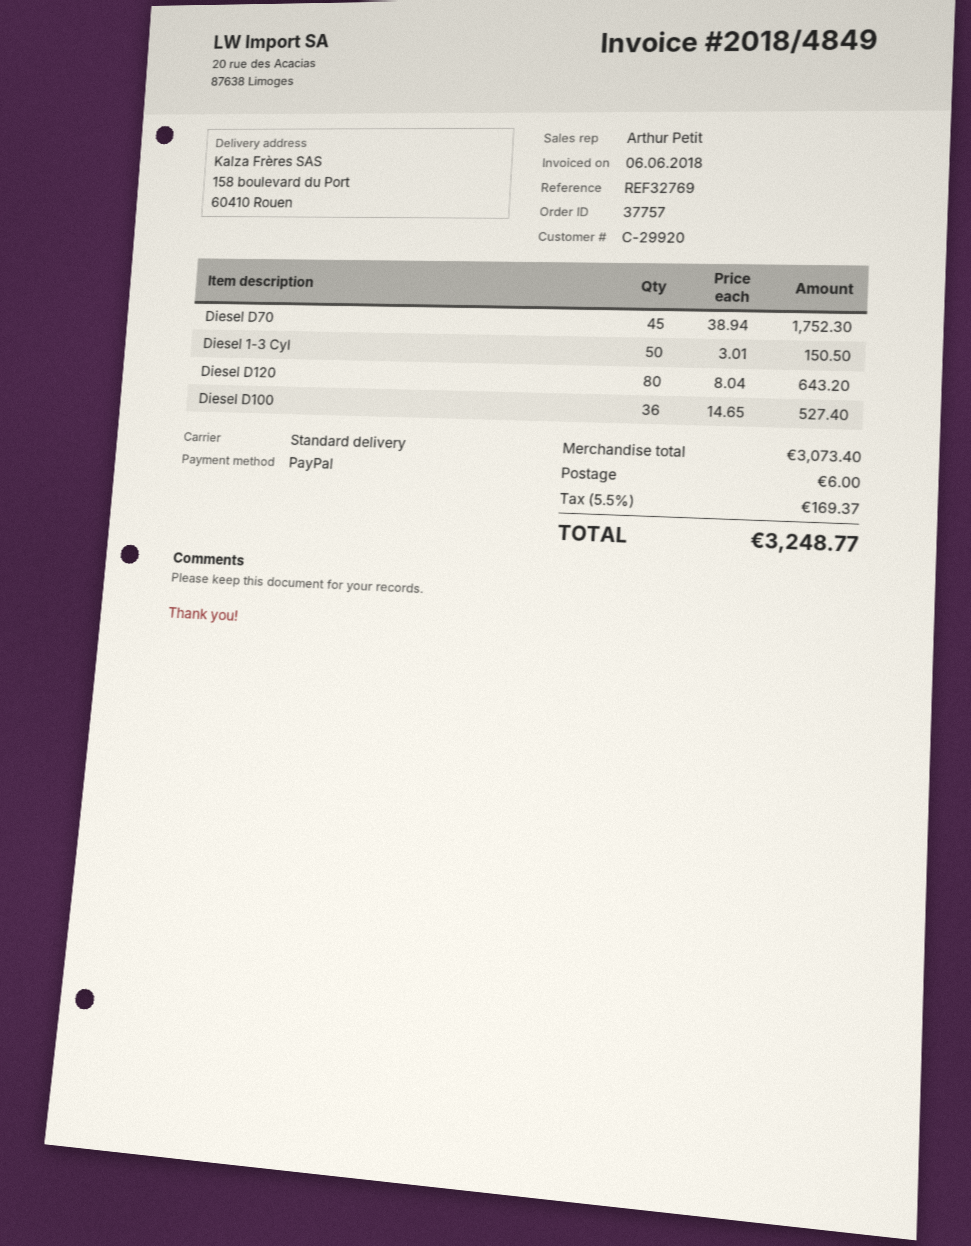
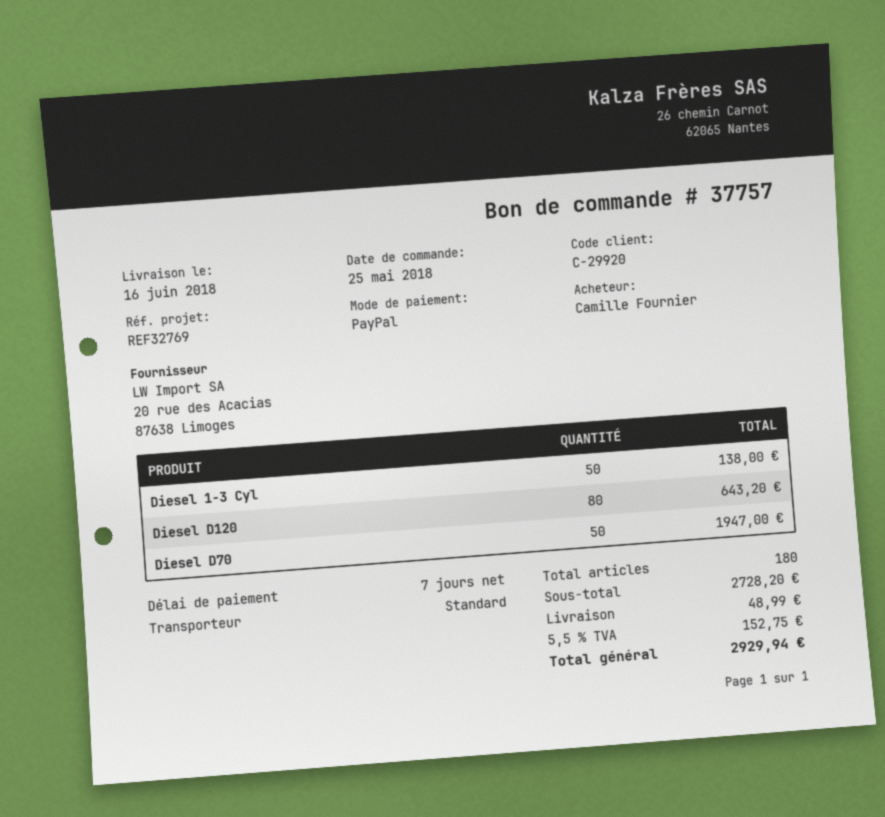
Diesel D70: 45 for 1752.30 -> 50 for 1947.00
Diesel 1-3 Cyl: 50 for 150.50 -> 50 for 138.00
Diesel D100: 36 for 527.40 -> none
subtotal: 3073.40 -> 2728.20
shipping: 6.00 -> 48.99
tax: 5.5% = 169.37 -> 5.5% = 152.75
total: 3248.77 -> 2929.94

